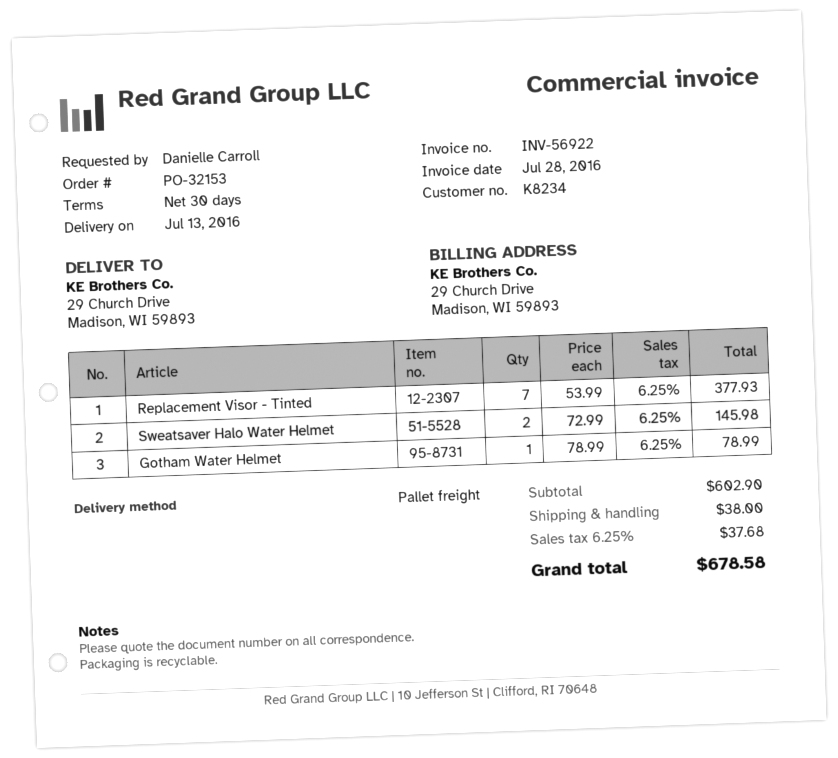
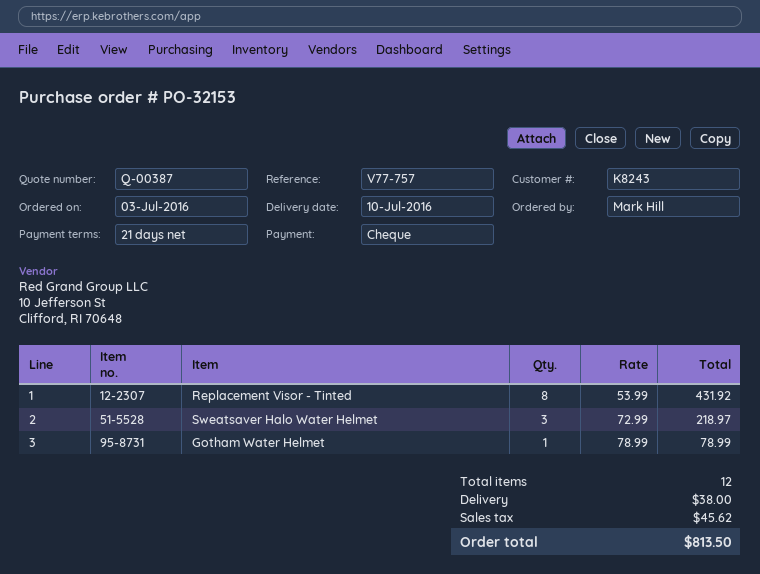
delivery date: 2016-07-13 -> 2016-07-10
payment terms: 30 days -> 21 days
customer number: K8234 -> K8243
ordered by: Danielle Carroll -> Mark Hill
Replacement Visor - Tinted: 7 x 53.99 = 377.93 -> 8 x 53.99 = 431.92
Sweatsaver Halo Water Helmet: 2 x 72.99 = 145.98 -> 3 x 72.99 = 218.97
tax: 37.68 -> 45.62
total: 678.58 -> 813.50

